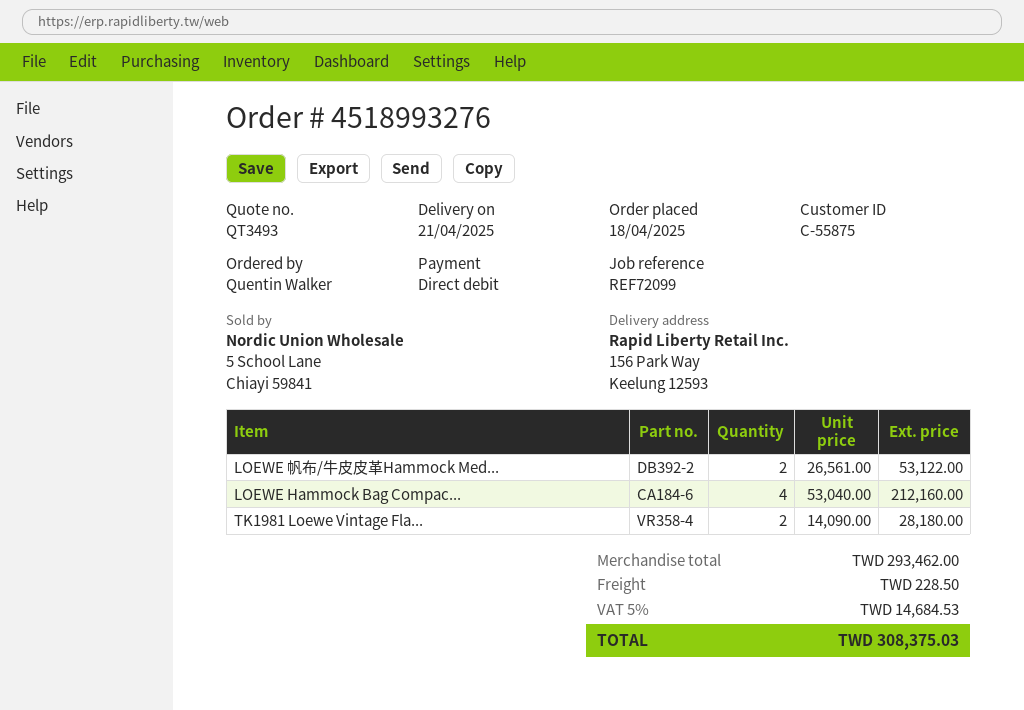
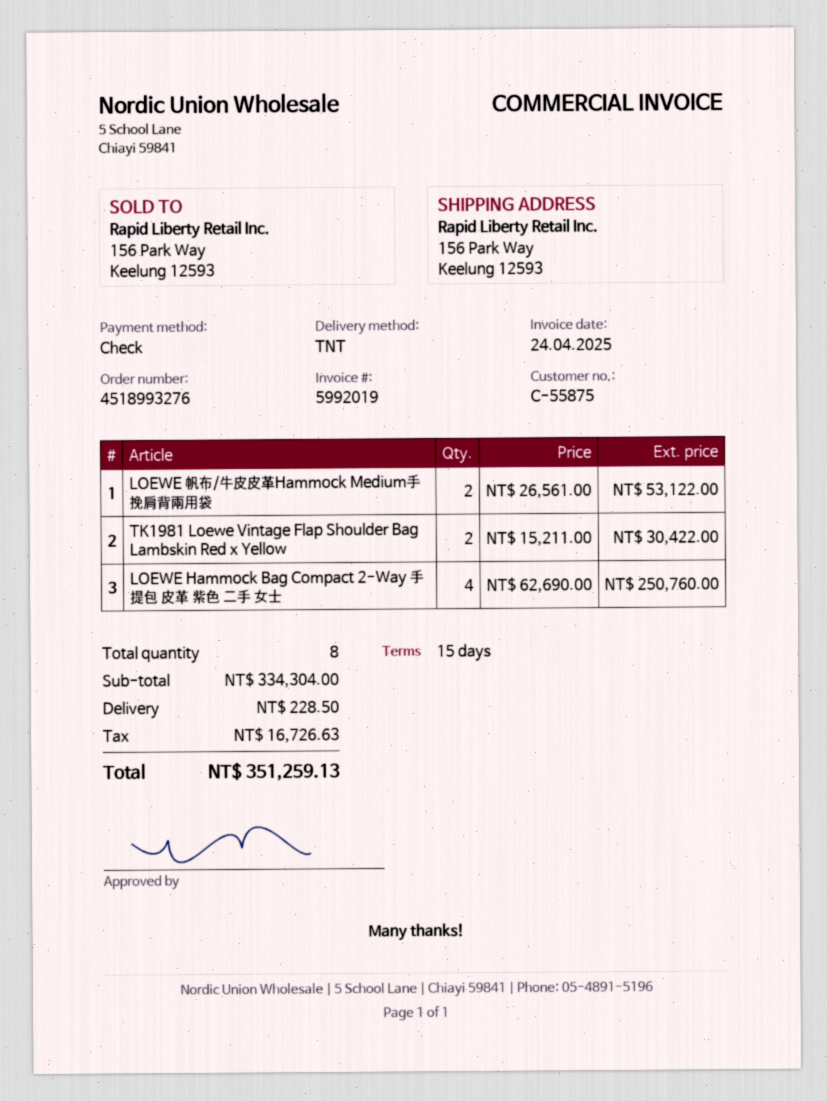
payment method: direct debit -> cheque
LOEWE Hammock Bag Compac...: 4 x 53040.00 = 212160.00 -> 4 x 62690.00 = 250760.00
TK1981 Loewe Vintage Fla...: 2 x 14090.00 = 28180.00 -> 2 x 15211.00 = 30422.00
subtotal: 293462.00 -> 334304.00
tax: 14684.53 -> 16726.63
total: 308375.03 -> 351259.13

